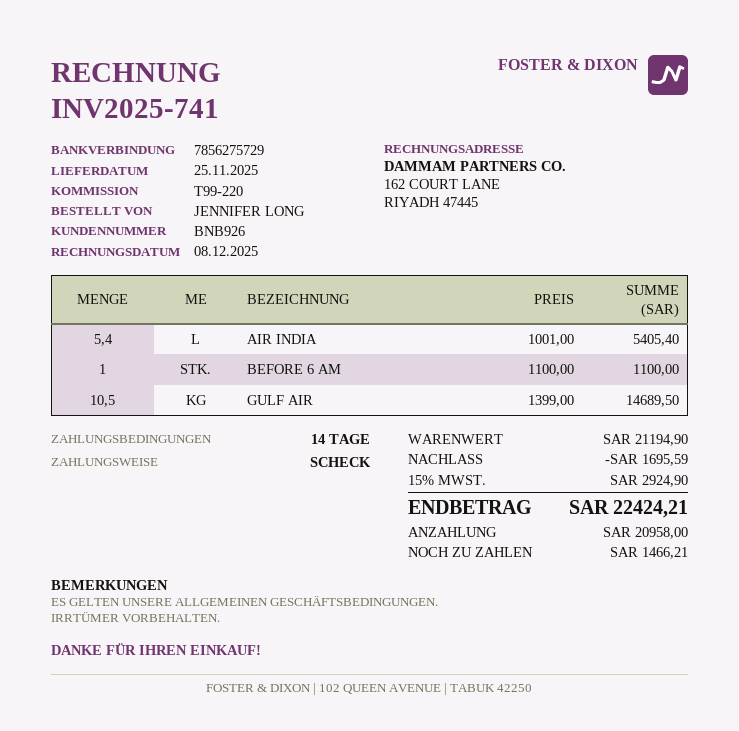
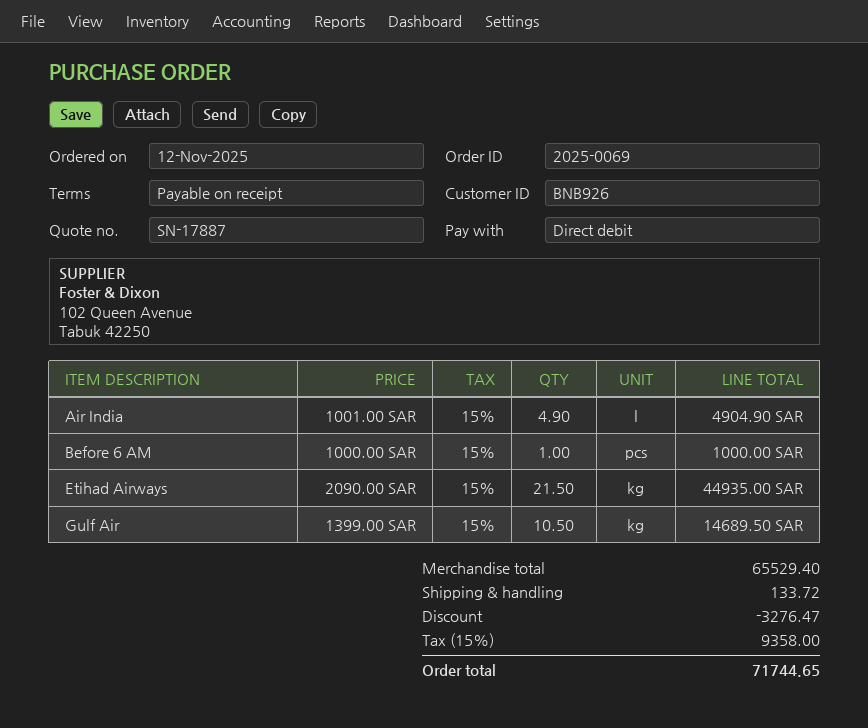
payment terms: 14 days -> on receipt
payment method: cheque -> direct debit
AIR INDIA: 5.4 x 1001.00 = 5405.40 -> 4.9 x 1001.00 = 4904.90
BEFORE 6 AM: 1 x 1100.00 = 1100.00 -> 1 x 1000.00 = 1000.00
Etihad Airways: none -> 21.5 x 2090.00 = 44935.00
subtotal: 21194.90 -> 65529.40
discount: 1695.59 -> 3276.47
shipping: none -> 133.72
tax: 15% = 2924.90 -> 15% = 9358.00
total: 22424.21 -> 71744.65

